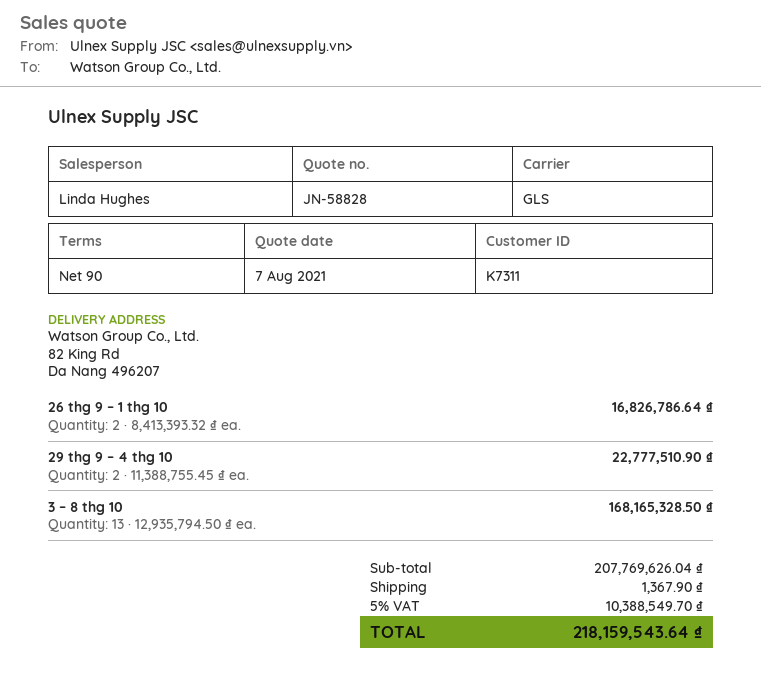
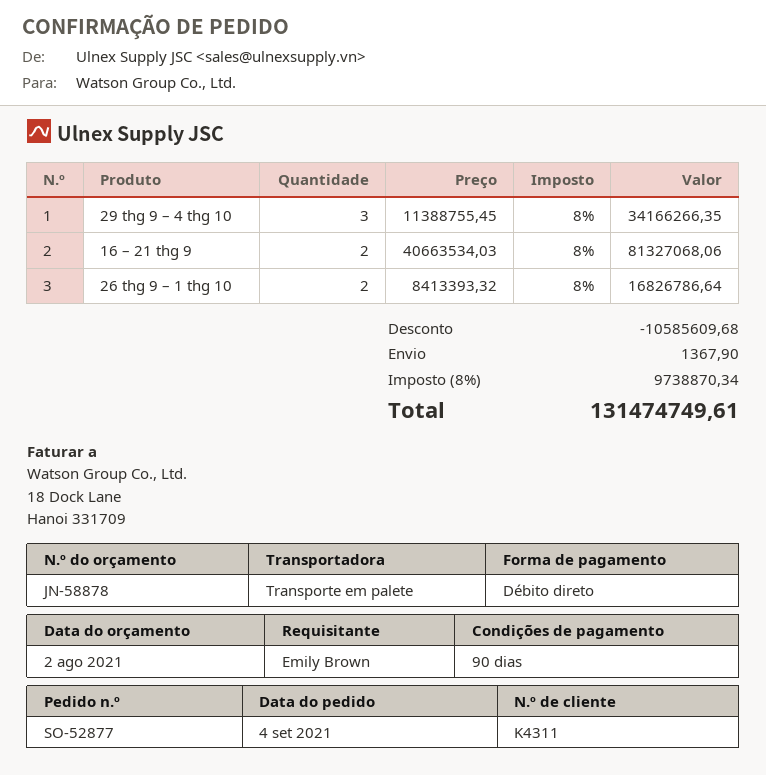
quote number: JN-58828 -> JN-58878
quote date: 2021-08-07 -> 2021-08-02
customer number: K7311 -> K4311
shipping method: GLS -> pallet freight
29 thg 9 – 4 thg 10: 2 x 11388755.45 = 22777510.90 -> 3 x 11388755.45 = 34166266.35
3 – 8 thg 10: 13 x 12935794.50 = 168165328.50 -> none
16 – 21 thg 9: none -> 2 x 40663534.03 = 81327068.06
discount: none -> 10585609.68
tax: 5% = 10388549.70 -> 8% = 9738870.34
total: 218159543.64 -> 131474749.61

